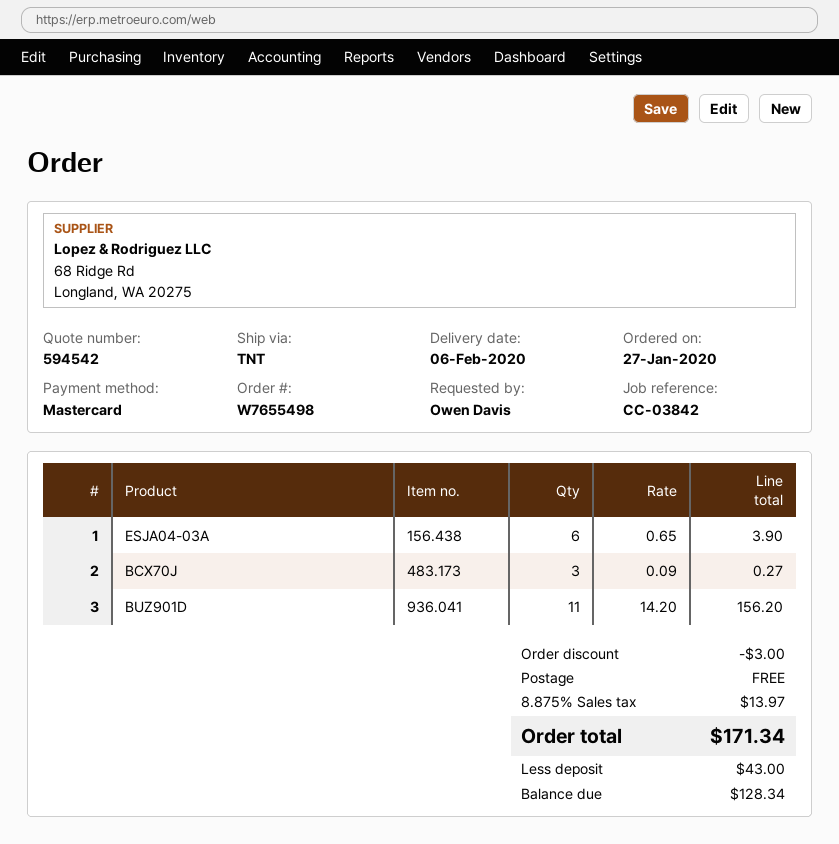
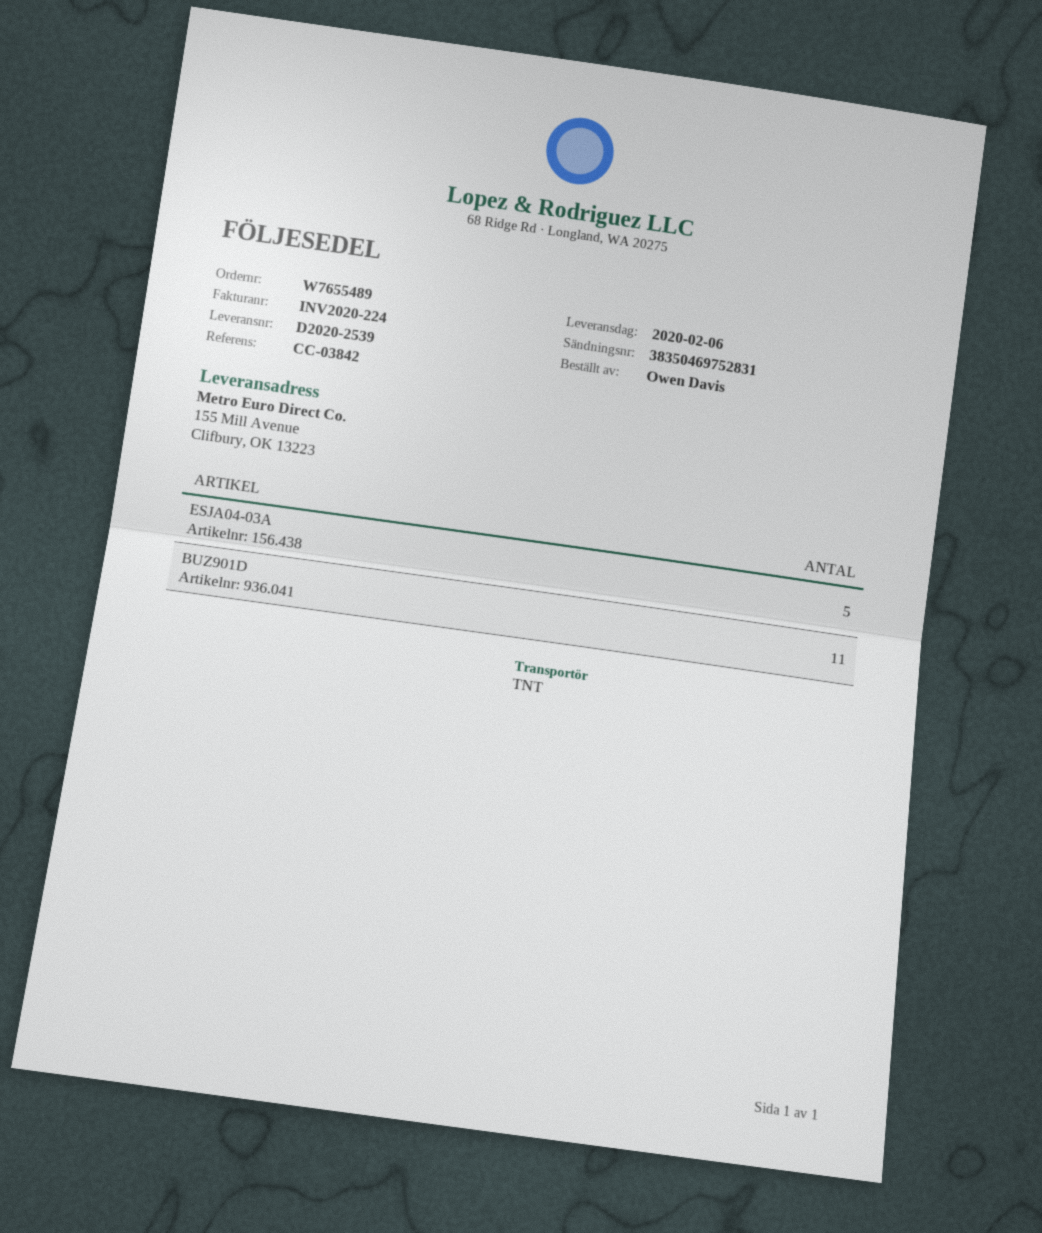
order number: W7655498 -> W7655489
ESJA04-03A: 6 -> 5
BCX70J: 3 -> none

